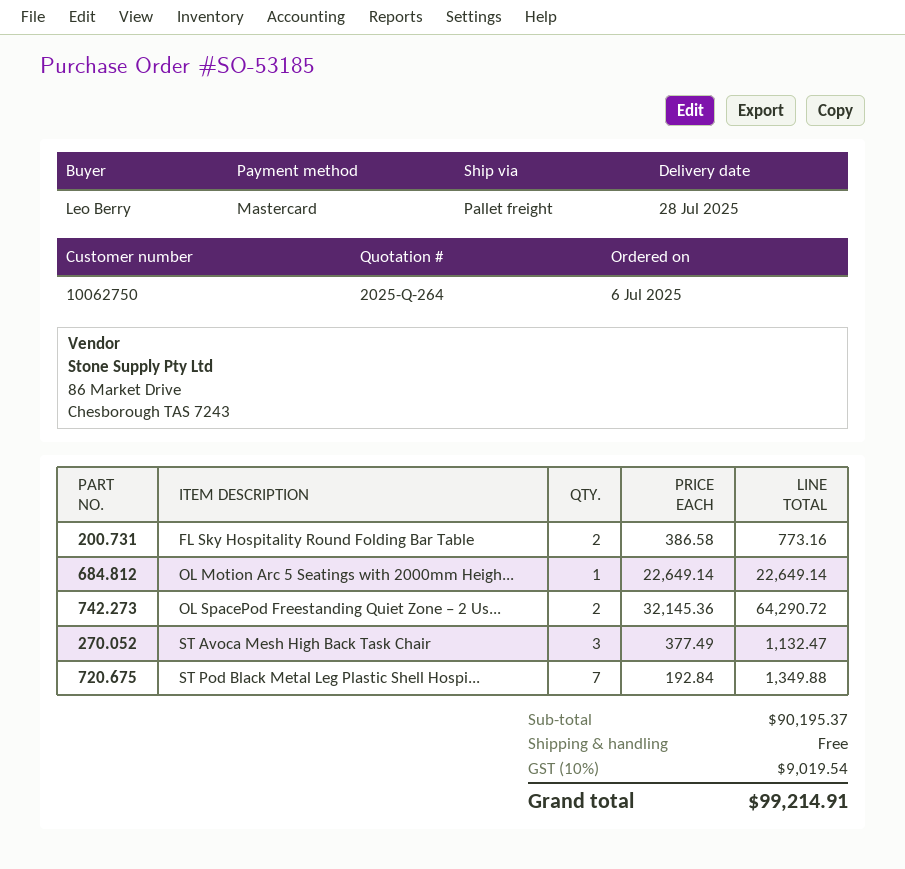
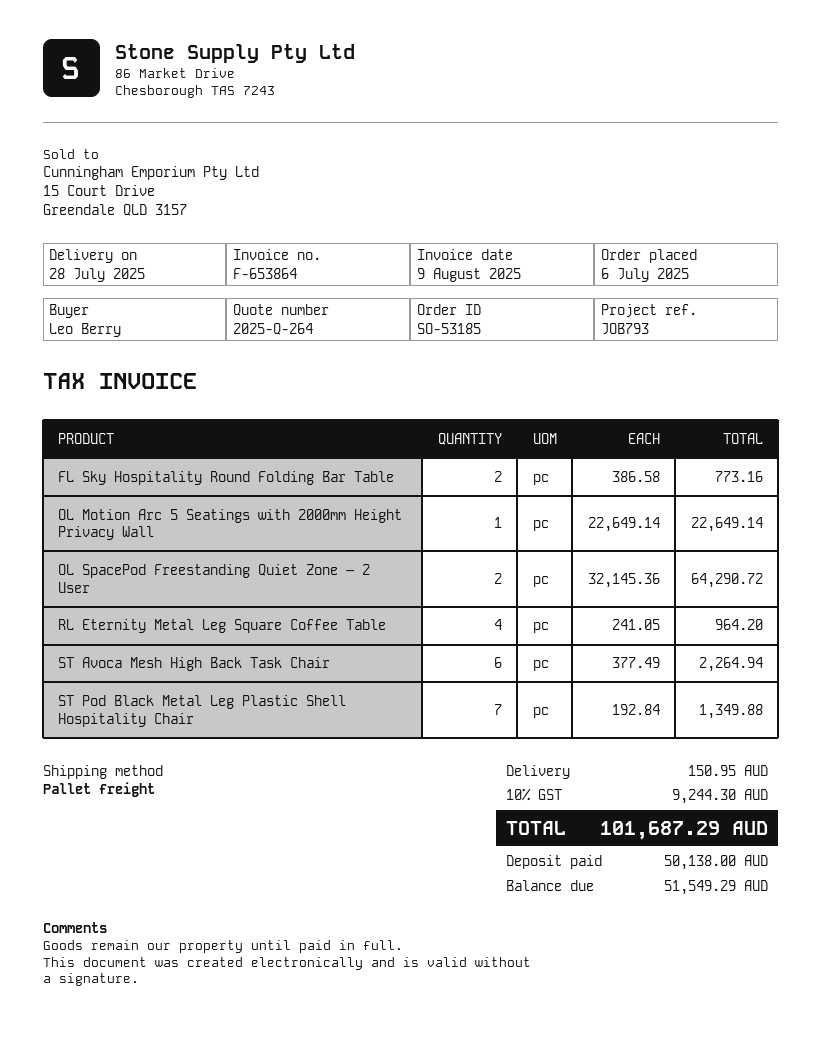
ST Avoca Mesh High Back Task Chair: 3 x 377.49 = 1132.47 -> 6 x 377.49 = 2264.94
RL Eternity Metal Leg Square Coffee Table: none -> 4 x 241.05 = 964.20
shipping: 0.00 -> 150.95
tax: 10% = 9019.54 -> 10% = 9244.30
total: 99214.91 -> 101687.29

